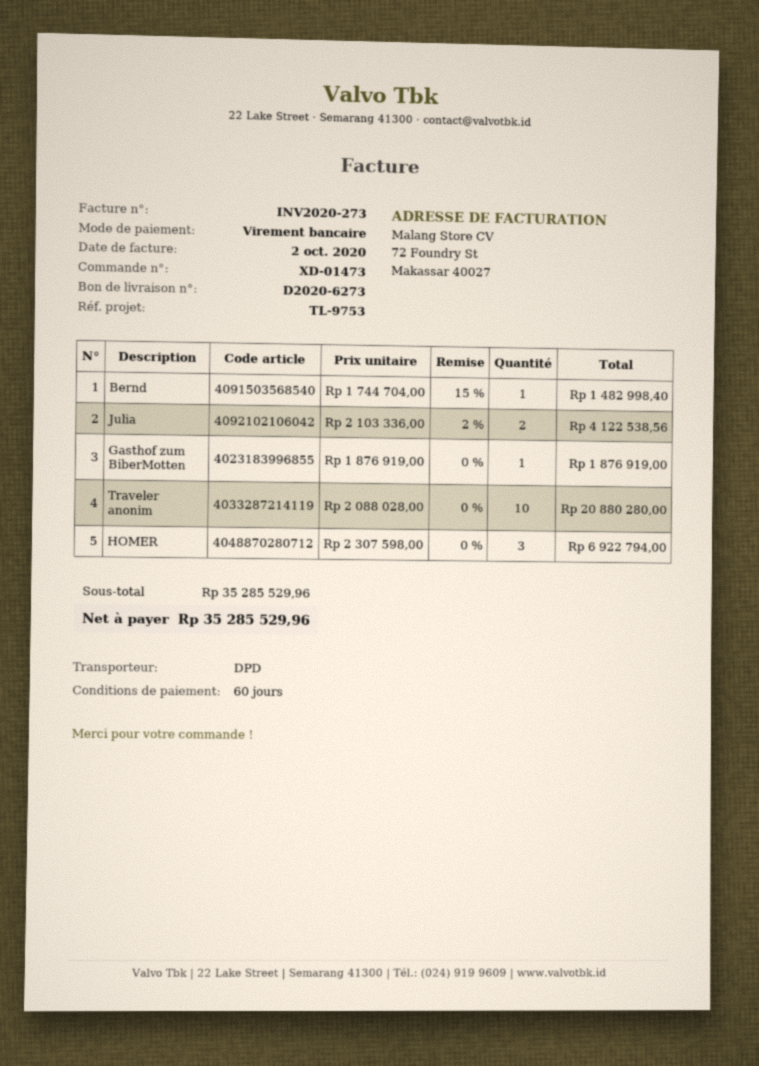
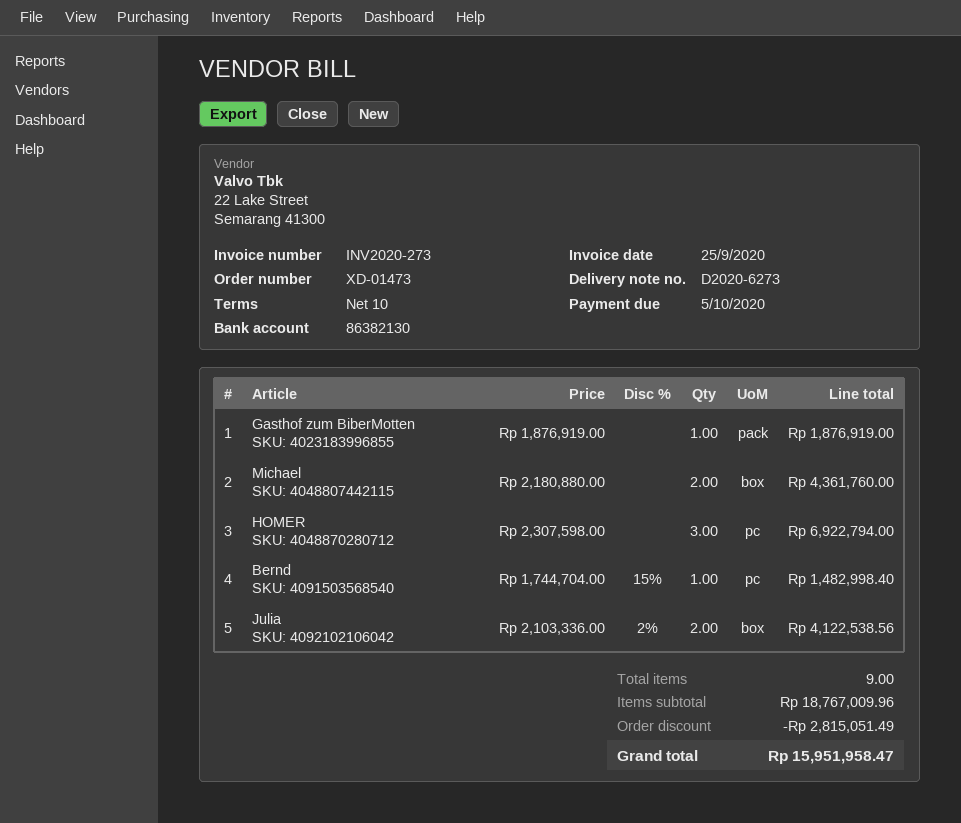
invoice date: 2020-10-02 -> 2020-09-25
payment terms: 60 days -> 10 days
Traveler anonim: 10 x 2088028.00 = 20880280.00 -> none
Michael: none -> 2 x 2180880.00 = 4361760.00
subtotal: 35285529.96 -> 18767009.96
discount: none -> 2815051.49
total: 35285529.96 -> 15951958.47

